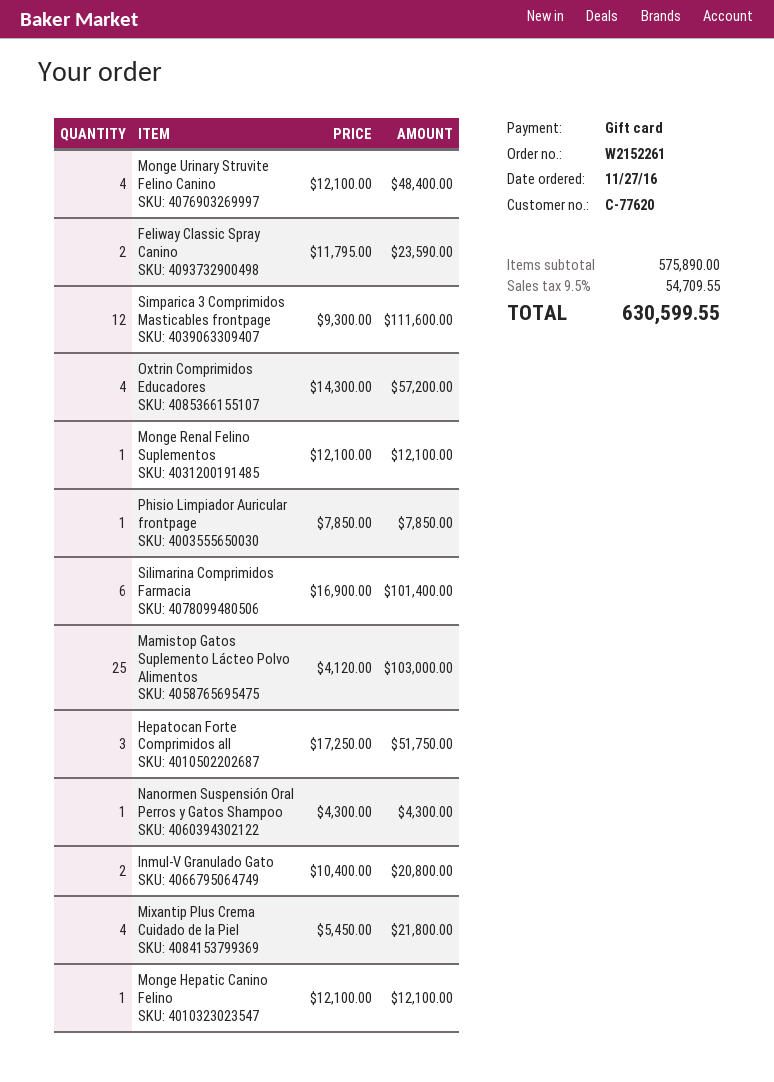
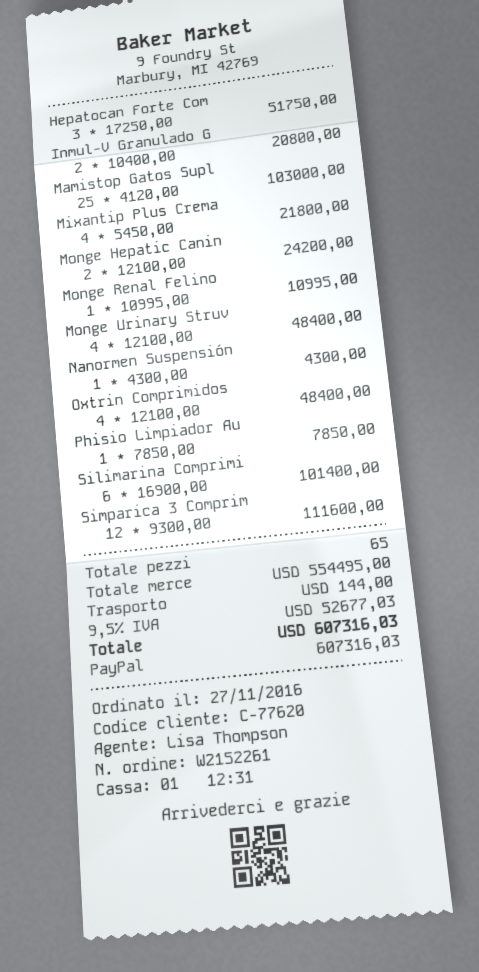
payment method: gift card -> PayPal
Feliway Classic Spray Canino: 2 x 11795.00 = 23590.00 -> none
Oxtrin Comprimidos Educadores: 4 x 14300.00 = 57200.00 -> 4 x 12100.00 = 48400.00
Monge Renal Felino Suplementos: 1 x 12100.00 = 12100.00 -> 1 x 10995.00 = 10995.00
Monge Hepatic Canino Felino: 1 x 12100.00 = 12100.00 -> 2 x 12100.00 = 24200.00
subtotal: 575890.00 -> 554495.00
shipping: none -> 144.00
tax: 9.5% = 54709.55 -> 9.5% = 52677.03
total: 630599.55 -> 607316.03

